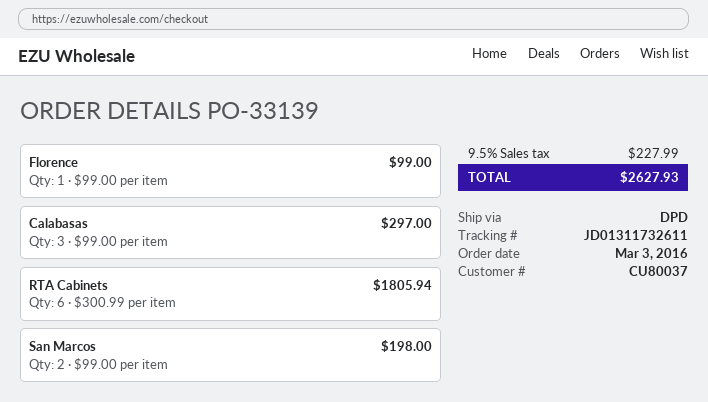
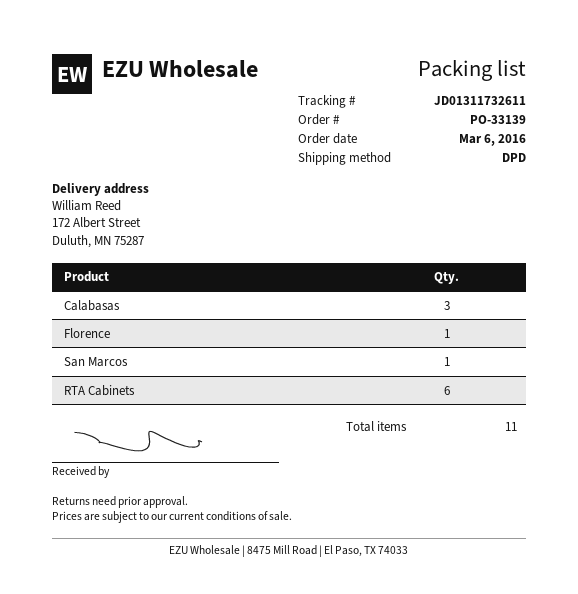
order date: 2016-03-03 -> 2016-03-06
San Marcos: 2 -> 1

